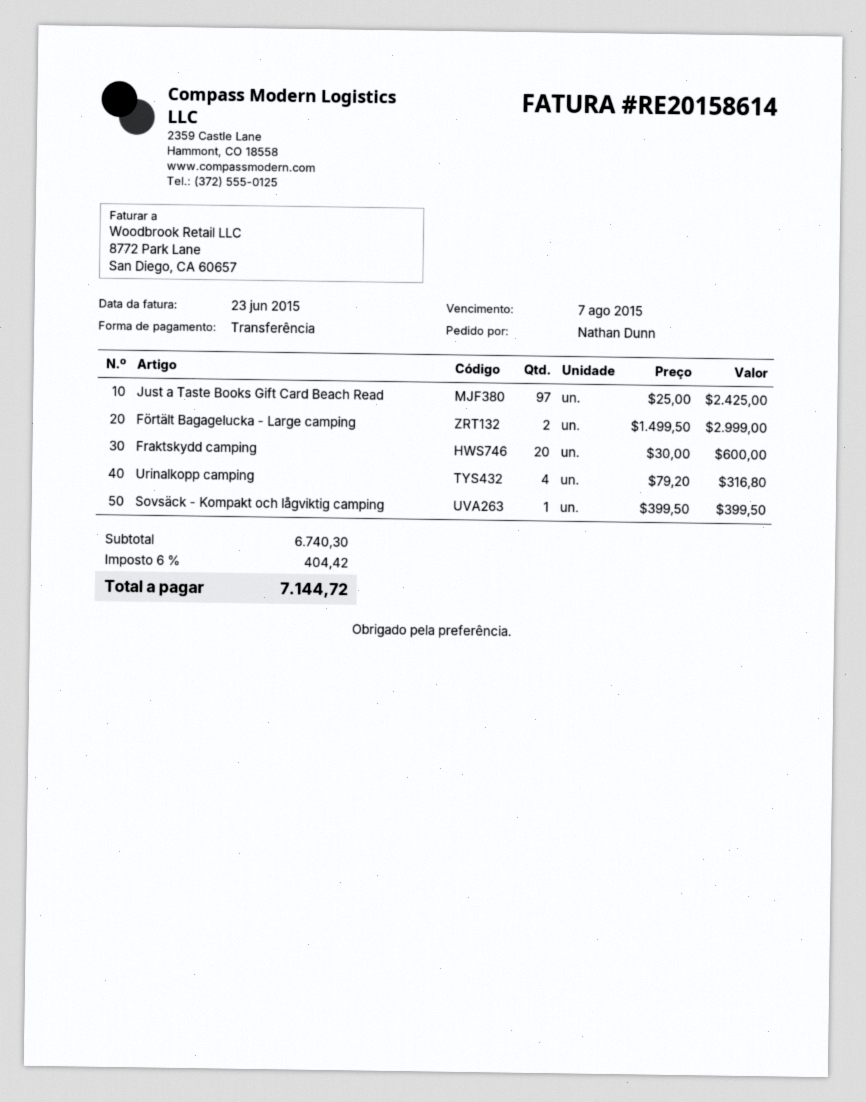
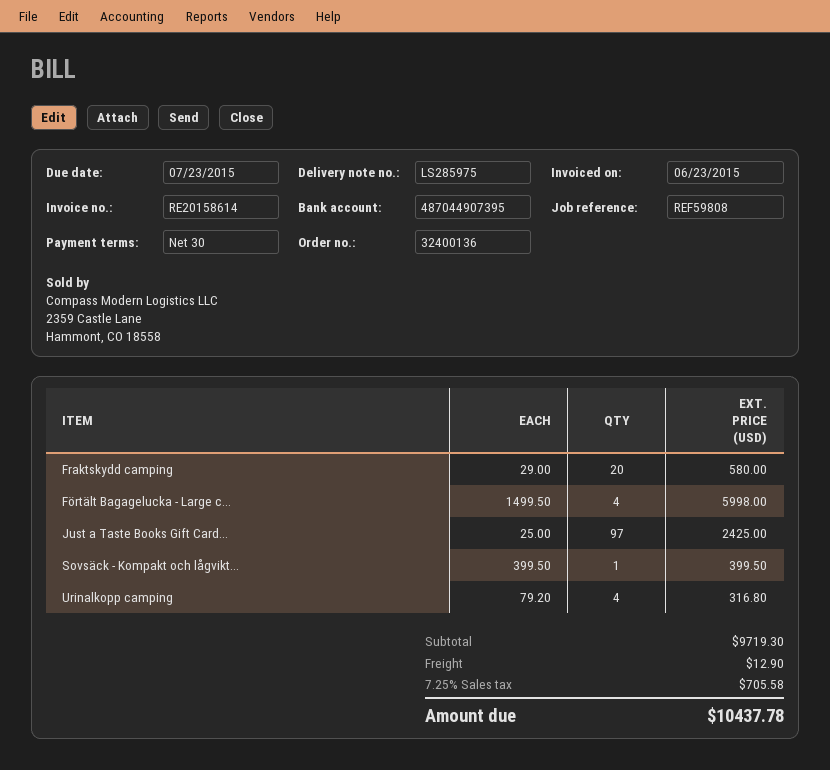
due date: 2015-08-07 -> 2015-07-23
Förtält Bagagelucka - Large camping: 2 x 1499.50 = 2999.00 -> 4 x 1499.50 = 5998.00
Fraktskydd camping: 20 x 30.00 = 600.00 -> 20 x 29.00 = 580.00
subtotal: 6740.30 -> 9719.30
shipping: none -> 12.90
tax: 6% = 404.42 -> 7.25% = 705.58
total: 7144.72 -> 10437.78

